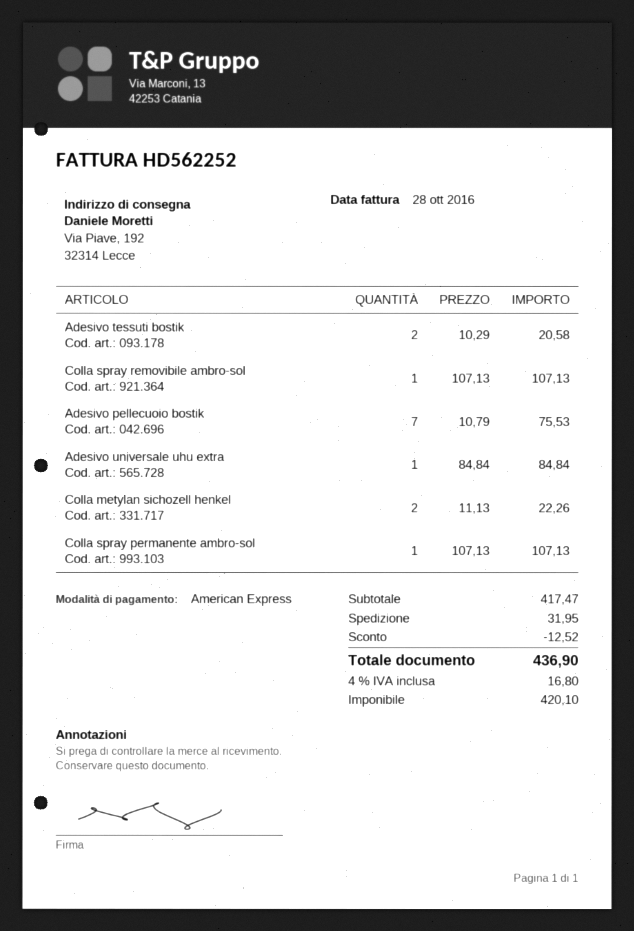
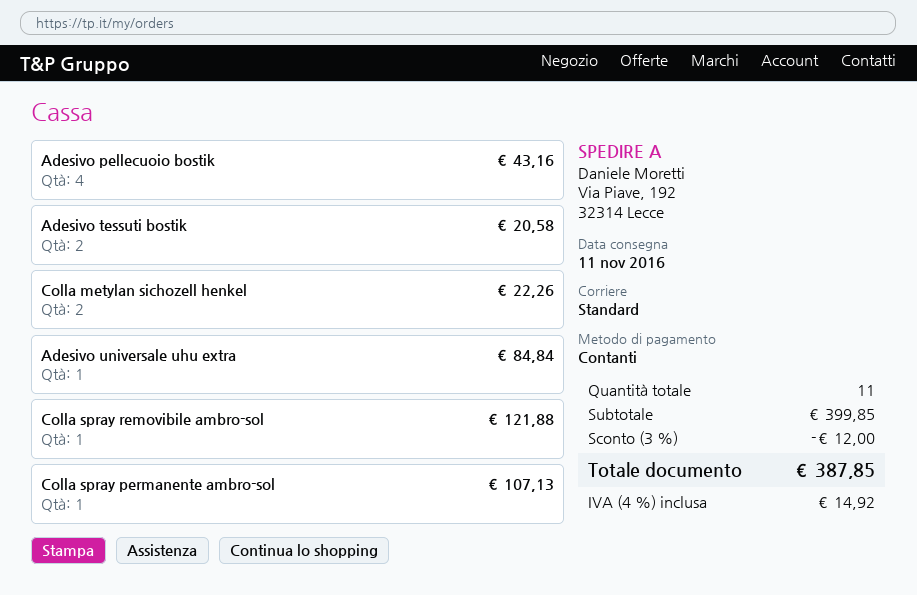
payment method: American Express -> cash
Colla spray removibile ambro-sol: 1 for 107.13 -> 1 for 121.88
Adesivo pellecuoio bostik: 7 for 75.53 -> 4 for 43.16
subtotal: 417.47 -> 399.85
discount: 12.52 -> 12.00
shipping: 31.95 -> none
tax: 4% = 16.80 -> 4% = 14.92
total: 436.90 -> 387.85

